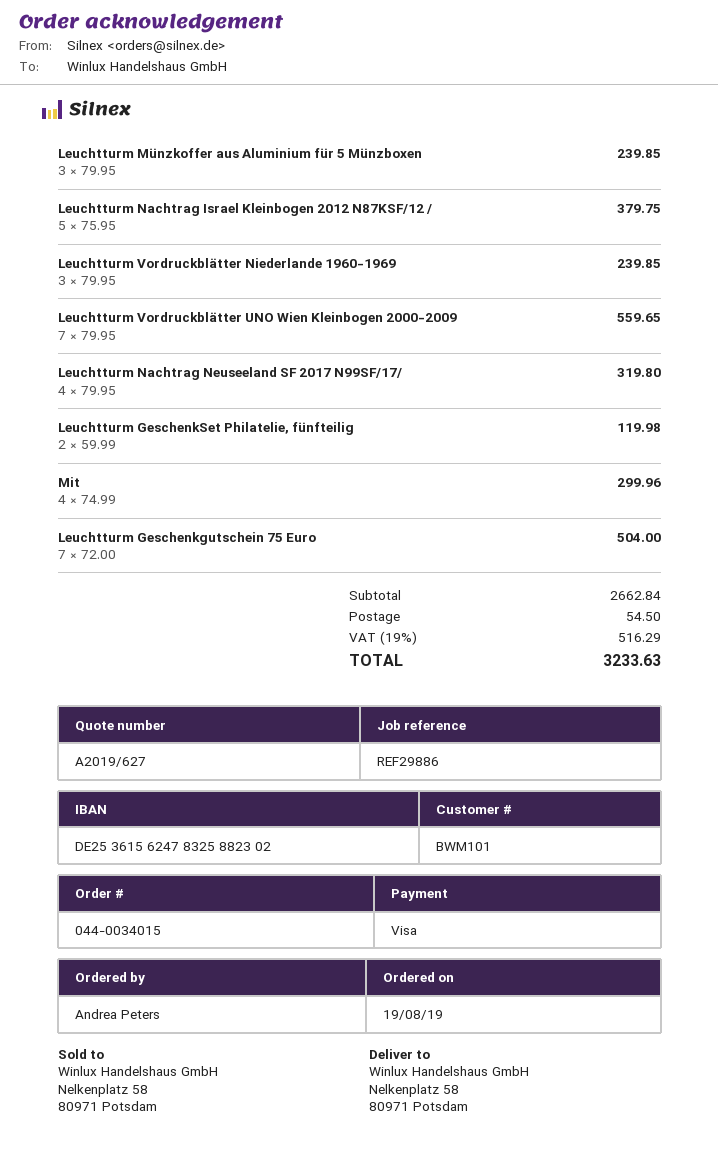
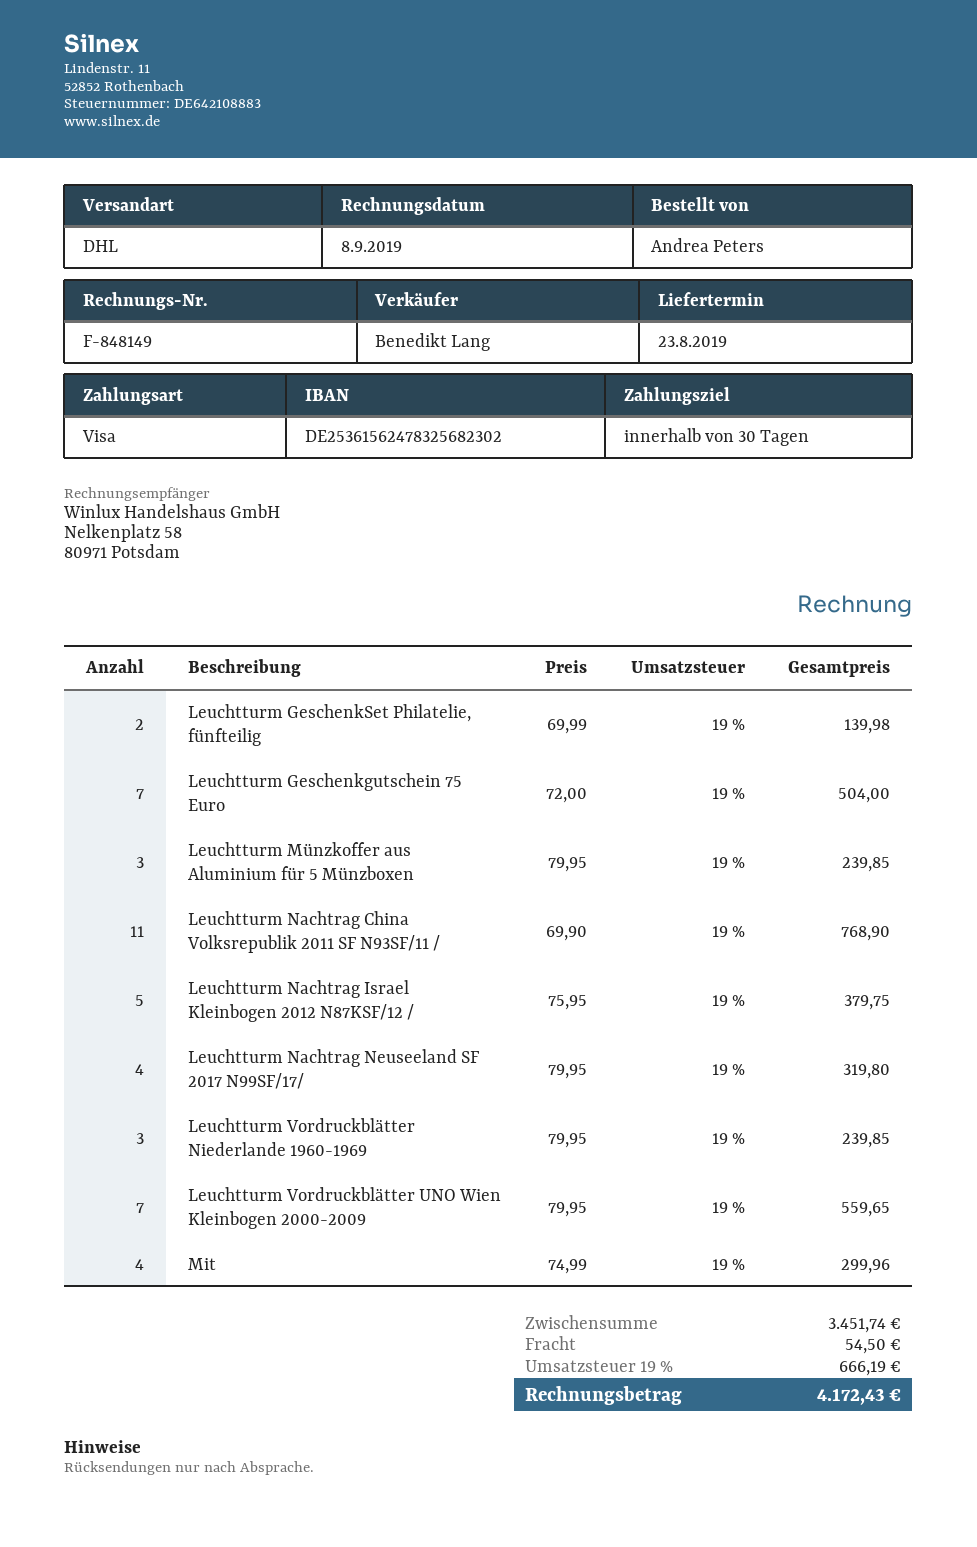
bank account: DE25361562478325882302 -> DE25361562478325682302
Leuchtturm GeschenkSet Philatelie, fünfteilig: 2 x 59.99 = 119.98 -> 2 x 69.99 = 139.98
Leuchtturm Nachtrag China Volksrepublik 2011 SF N93SF/11 /: none -> 11 x 69.90 = 768.90
subtotal: 2662.84 -> 3451.74
tax: 19% = 516.29 -> 19% = 666.19
total: 3233.63 -> 4172.43

